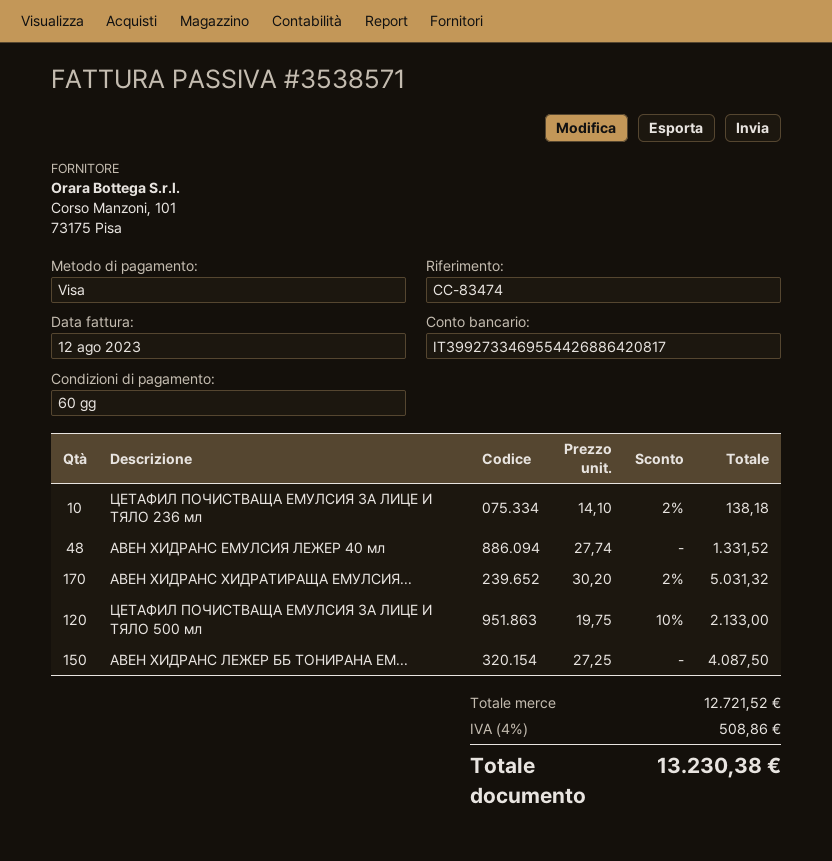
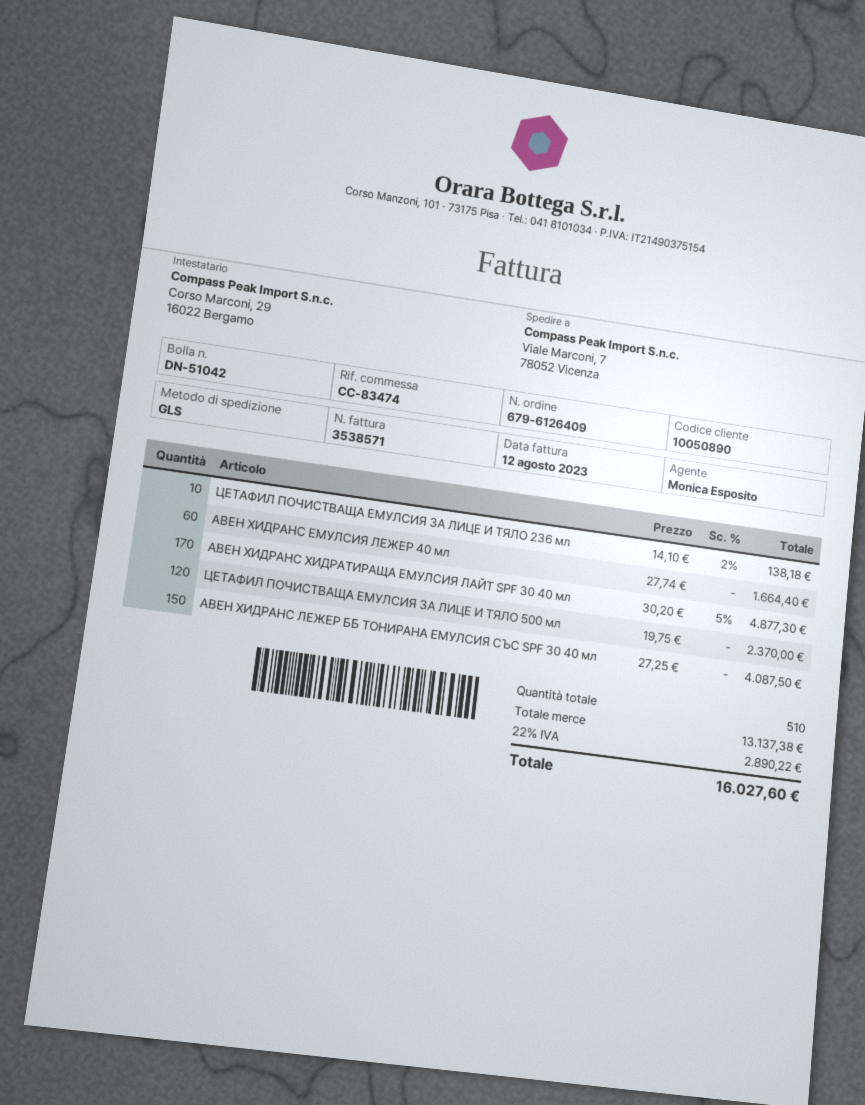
АВЕН ХИДРАНС ЕМУЛСИЯ ЛЕЖЕР 40 мл: 48 x 27.74 = 1331.52 -> 60 x 27.74 = 1664.40
АВЕН ХИДРАНС ХИДРАТИРАЩА ЕМУЛСИЯ...: 170 x 30.20 - 2% = 5031.32 -> 170 x 30.20 - 5% = 4877.30
ЦЕТАФИЛ ПОЧИСТВАЩА ЕМУЛСИЯ ЗА ЛИЦЕ И ТЯЛО 500 мл: 120 x 19.75 - 10% = 2133.00 -> 120 x 19.75 = 2370.00
subtotal: 12721.52 -> 13137.38
tax: 4% = 508.86 -> 22% = 2890.22
total: 13230.38 -> 16027.60

